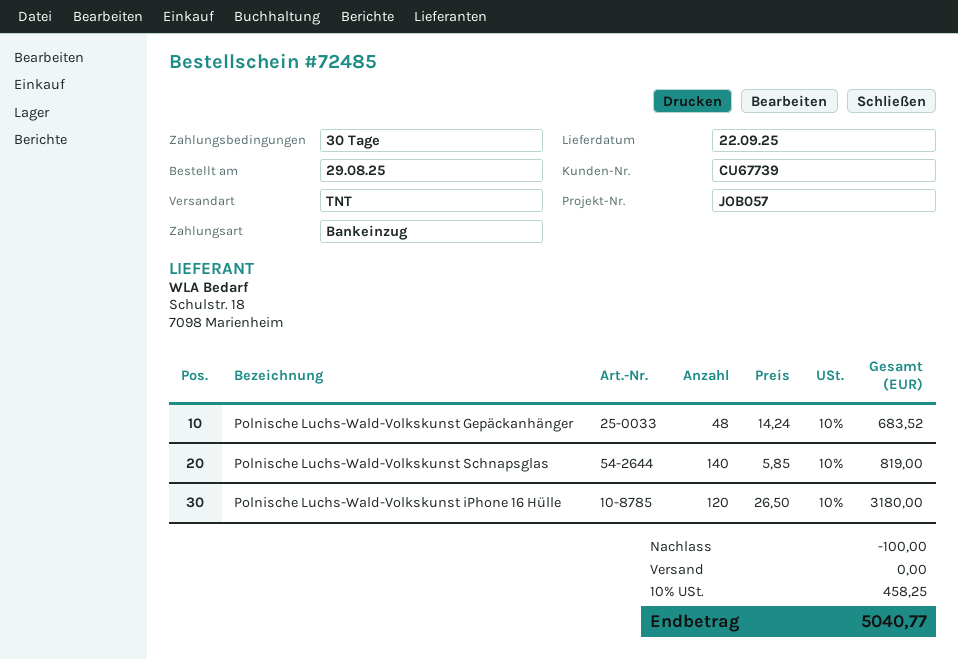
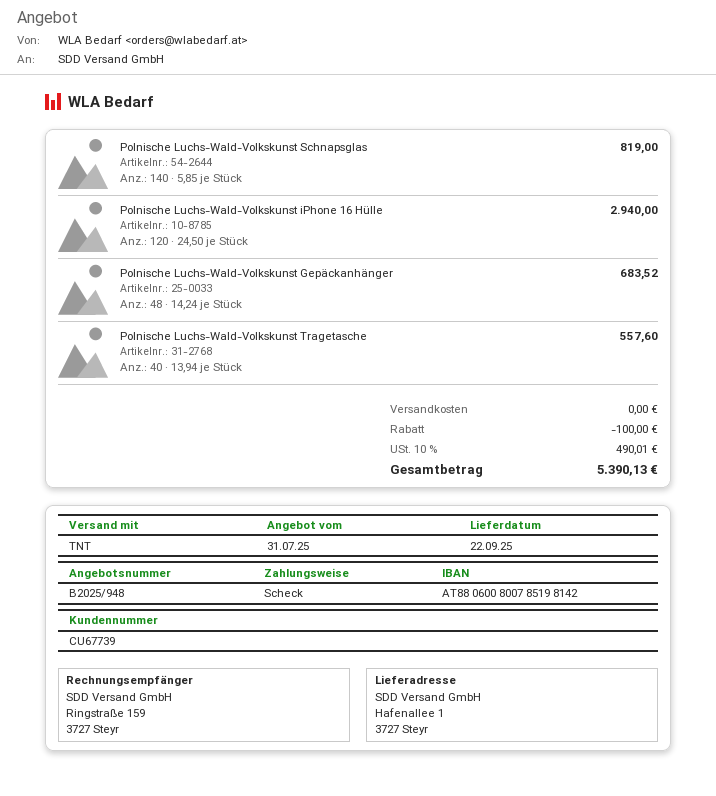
payment method: direct debit -> cheque
Polnische Luchs-Wald-Volkskunst iPhone 16 Hülle: 120 x 26.50 = 3180.00 -> 120 x 24.50 = 2940.00
Polnische Luchs-Wald-Volkskunst Tragetasche: none -> 40 x 13.94 = 557.60
tax: 10% = 458.25 -> 10% = 490.01
total: 5040.77 -> 5390.13

